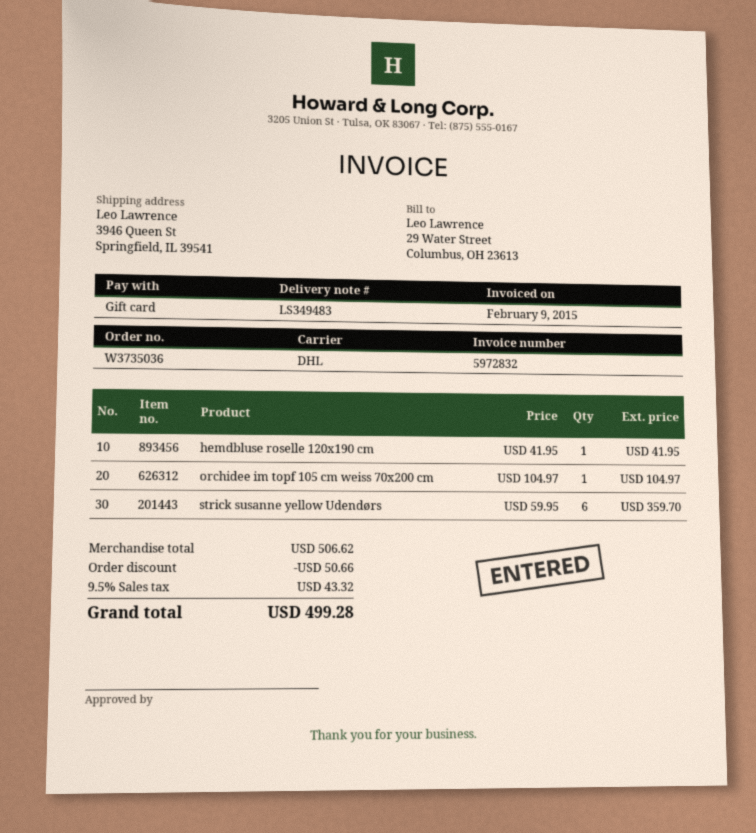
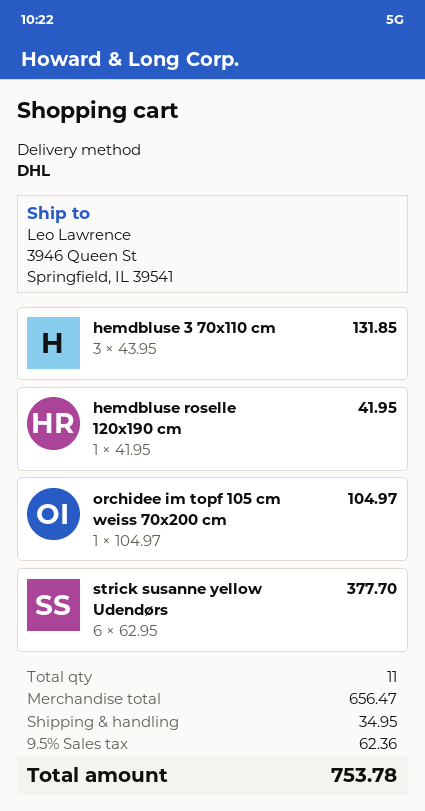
strick susanne yellow Udendørs: 6 x 59.95 = 359.70 -> 6 x 62.95 = 377.70
hemdbluse 3 70x110 cm: none -> 3 x 43.95 = 131.85
subtotal: 506.62 -> 656.47
discount: 50.66 -> none
shipping: none -> 34.95
tax: 9.5% = 43.32 -> 9.5% = 62.36
total: 499.28 -> 753.78

